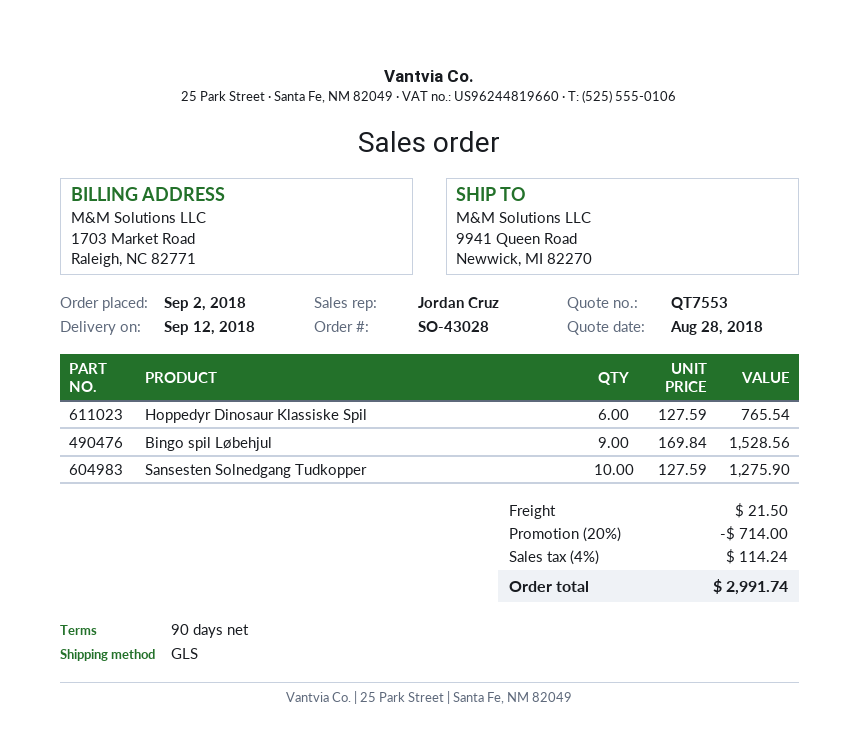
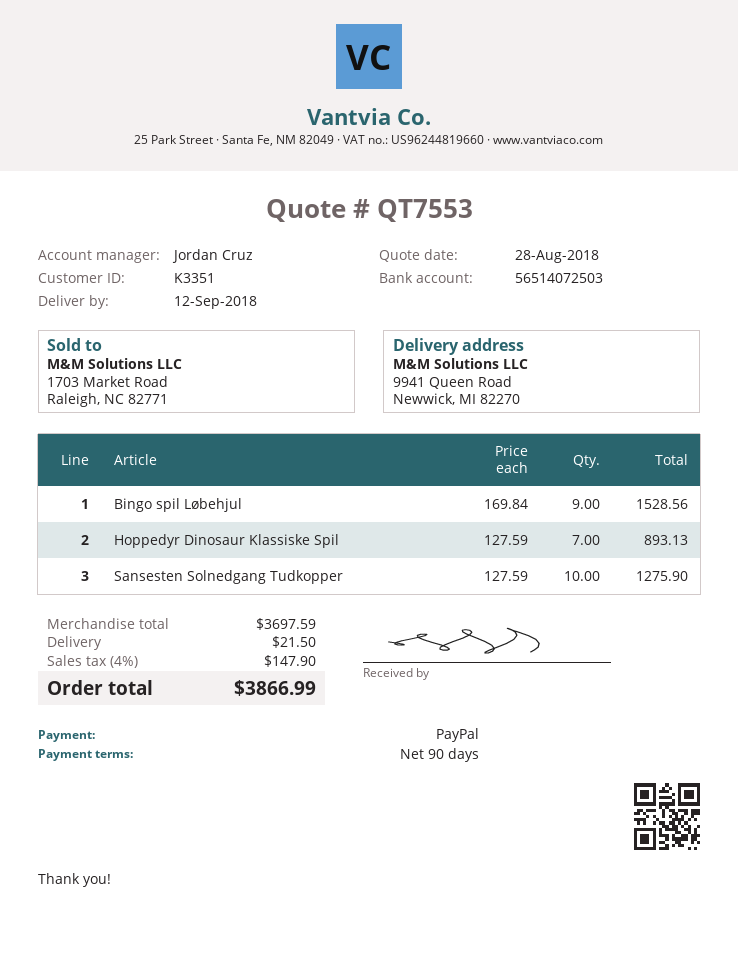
Hoppedyr Dinosaur Klassiske Spil: 6 x 127.59 = 765.54 -> 7 x 127.59 = 893.13
discount: 20% = 714.00 -> none
tax: 4% = 114.24 -> 4% = 147.90
total: 2991.74 -> 3866.99

